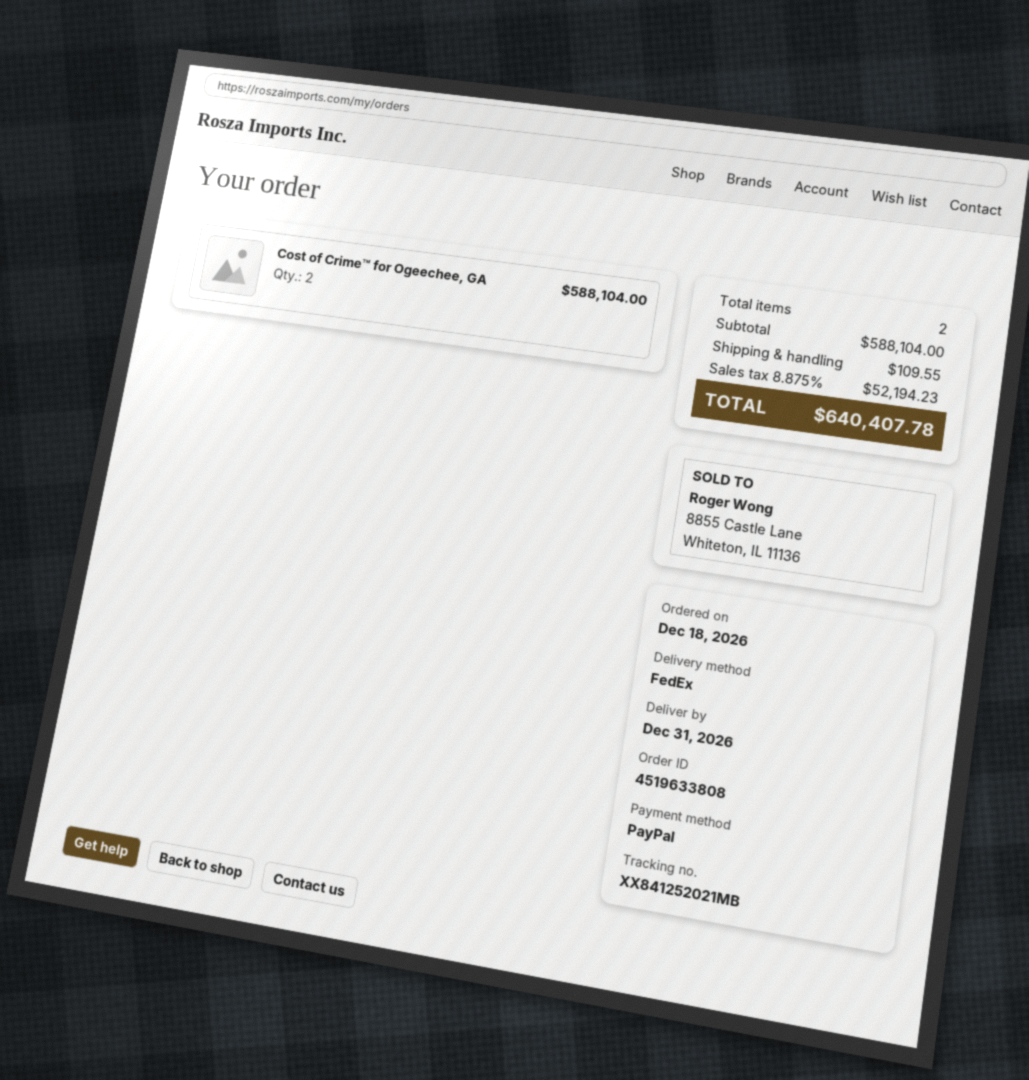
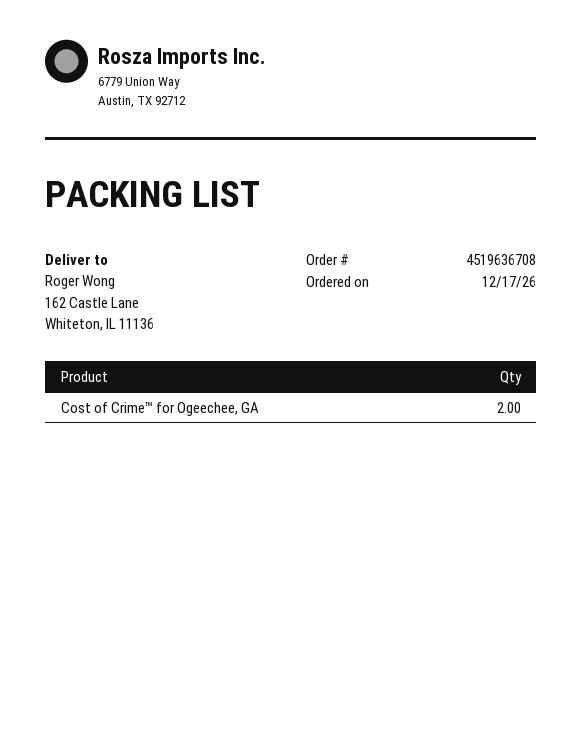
order number: 4519633808 -> 4519636708
order date: 2026-12-18 -> 2026-12-17

